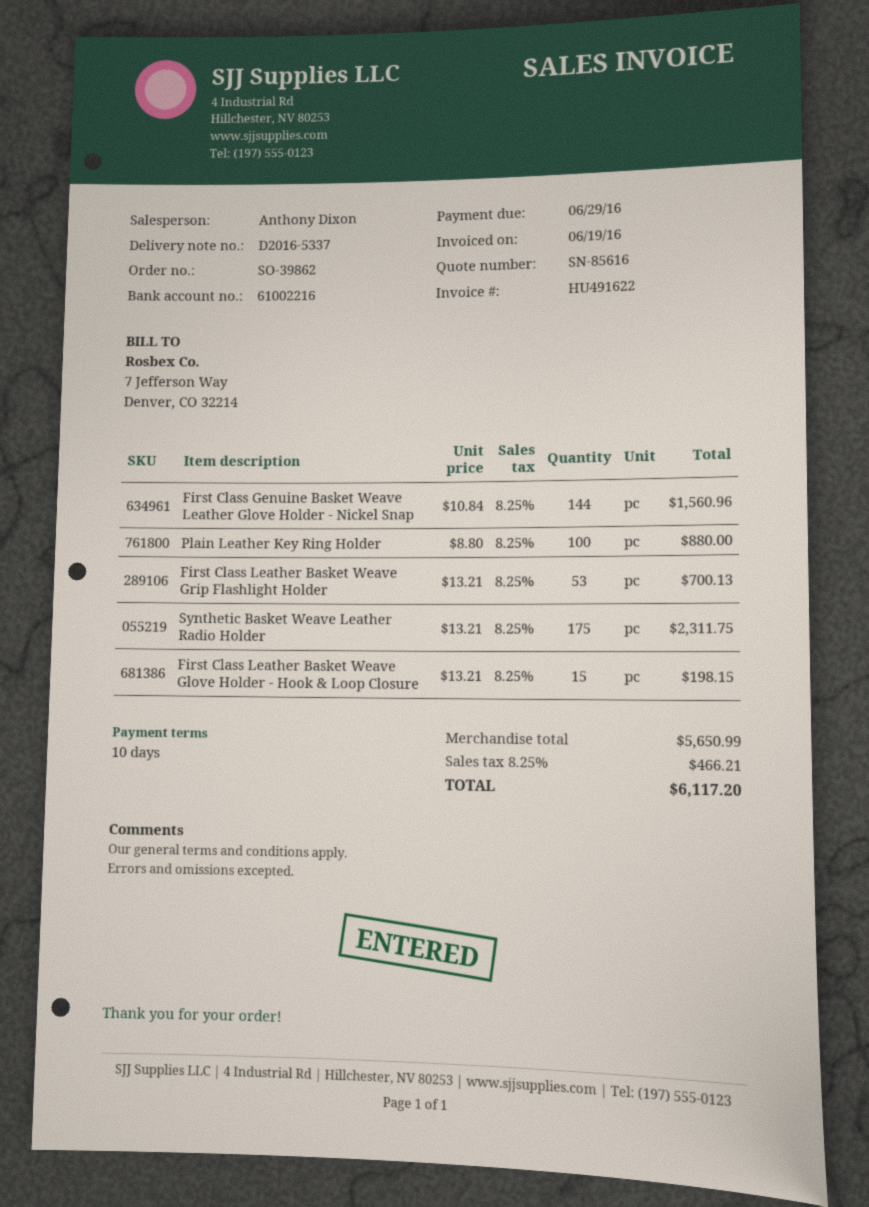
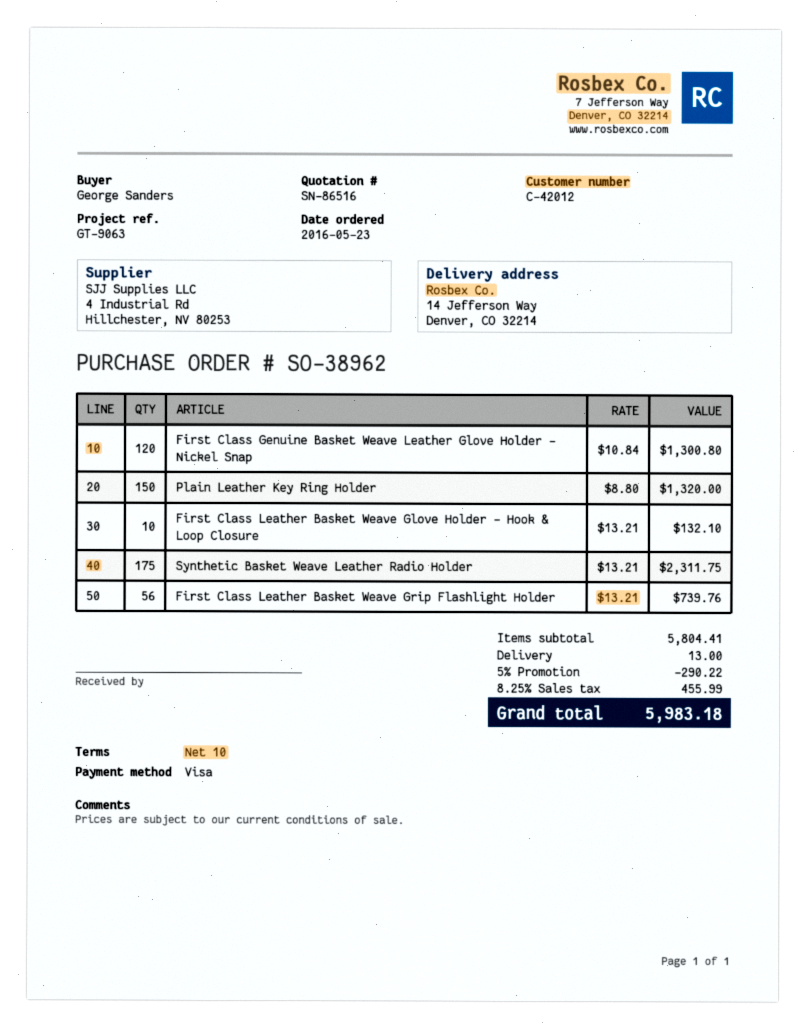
quote number: SN-85616 -> SN-86516
order number: SO-39862 -> SO-38962
First Class Genuine Basket Weave Leather Glove Holder - Nickel Snap: 144 x 10.84 = 1560.96 -> 120 x 10.84 = 1300.80
Plain Leather Key Ring Holder: 100 x 8.80 = 880.00 -> 150 x 8.80 = 1320.00
First Class Leather Basket Weave Grip Flashlight Holder: 53 x 13.21 = 700.13 -> 56 x 13.21 = 739.76
First Class Leather Basket Weave Glove Holder - Hook & Loop Closure: 15 x 13.21 = 198.15 -> 10 x 13.21 = 132.10
subtotal: 5650.99 -> 5804.41
discount: none -> 5% = 290.22
shipping: none -> 13.00
tax: 8.25% = 466.21 -> 8.25% = 455.99
total: 6117.20 -> 5983.18

